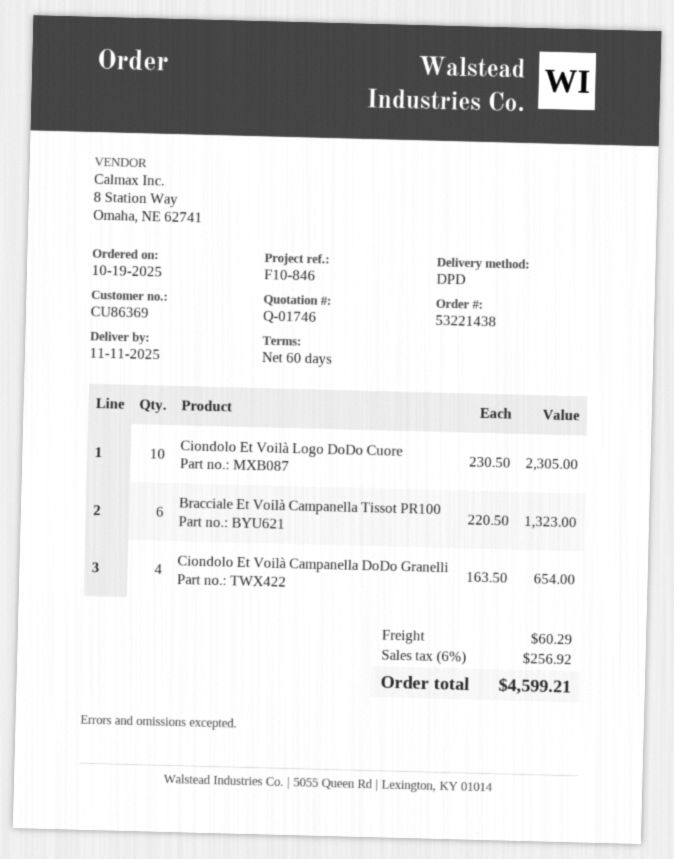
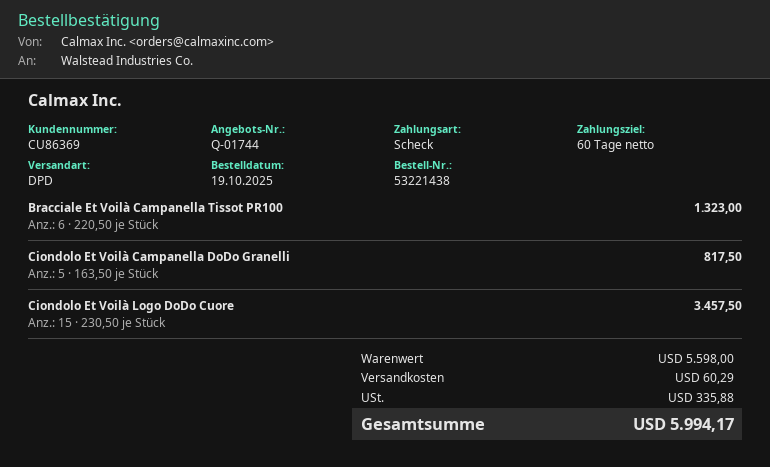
quote number: Q-01746 -> Q-01744
Ciondolo Et Voilà Logo DoDo Cuore: 10 x 230.50 = 2305.00 -> 15 x 230.50 = 3457.50
Ciondolo Et Voilà Campanella DoDo Granelli: 4 x 163.50 = 654.00 -> 5 x 163.50 = 817.50
tax: 256.92 -> 335.88
total: 4599.21 -> 5994.17

